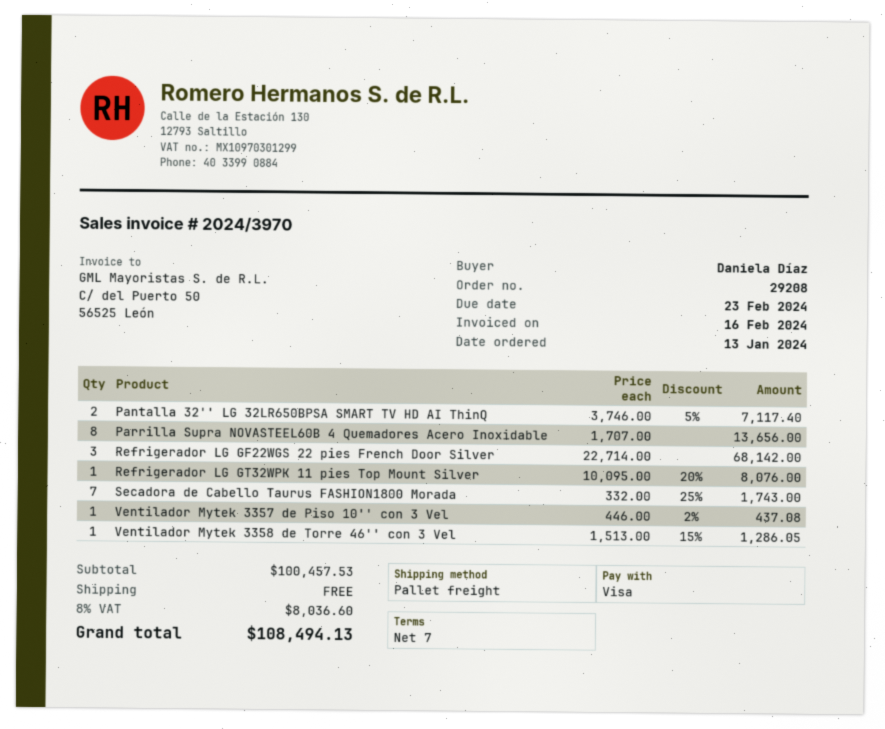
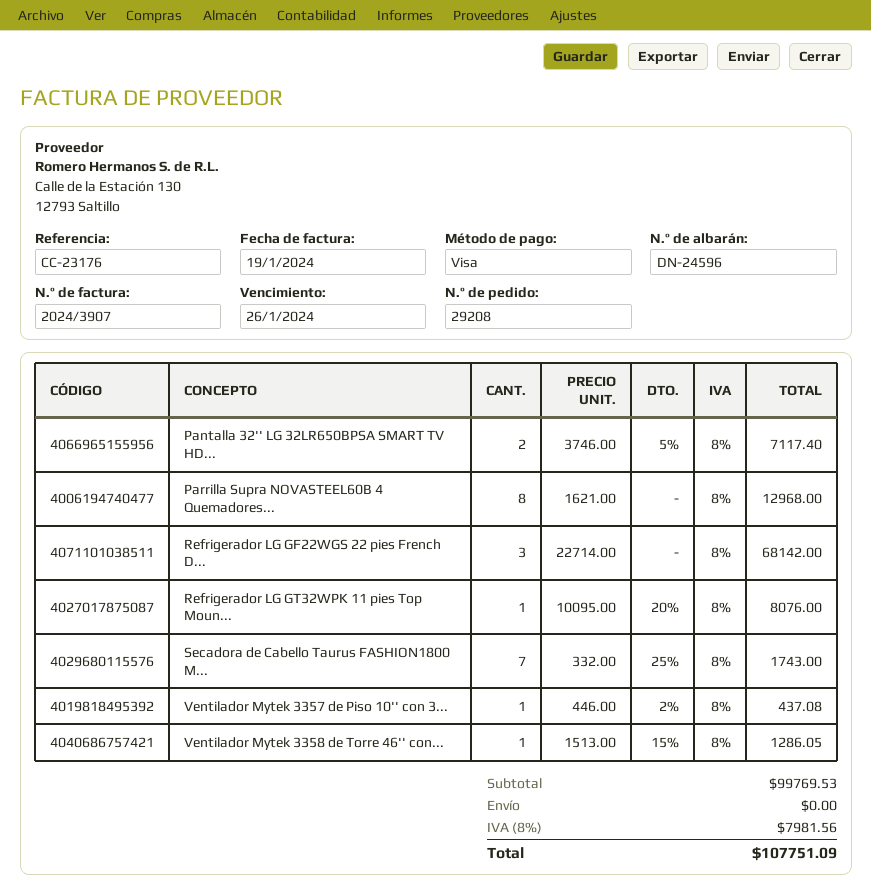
invoice number: 2024/3970 -> 2024/3907
invoice date: 2024-02-16 -> 2024-01-19
due date: 2024-02-23 -> 2024-01-26
Parrilla Supra NOVASTEEL60B 4 Quemadores Acero Inoxidable: 8 x 1707.00 = 13656.00 -> 8 x 1621.00 = 12968.00
subtotal: 100457.53 -> 99769.53
tax: 8% = 8036.60 -> 8% = 7981.56
total: 108494.13 -> 107751.09

